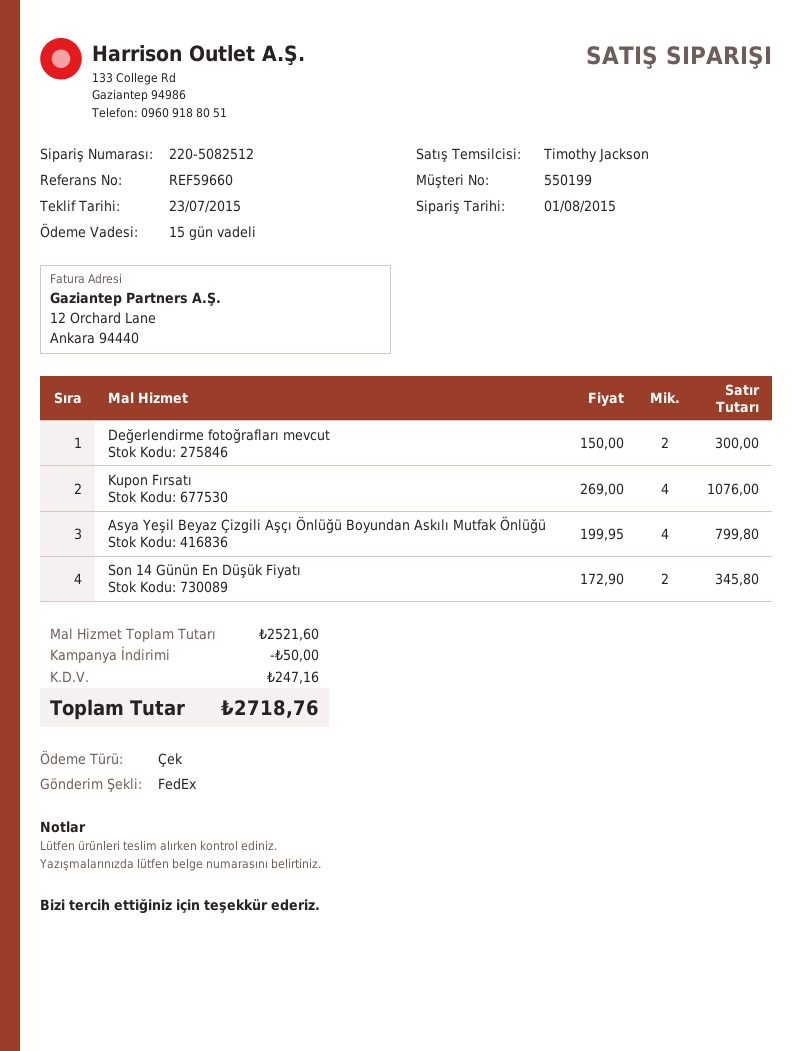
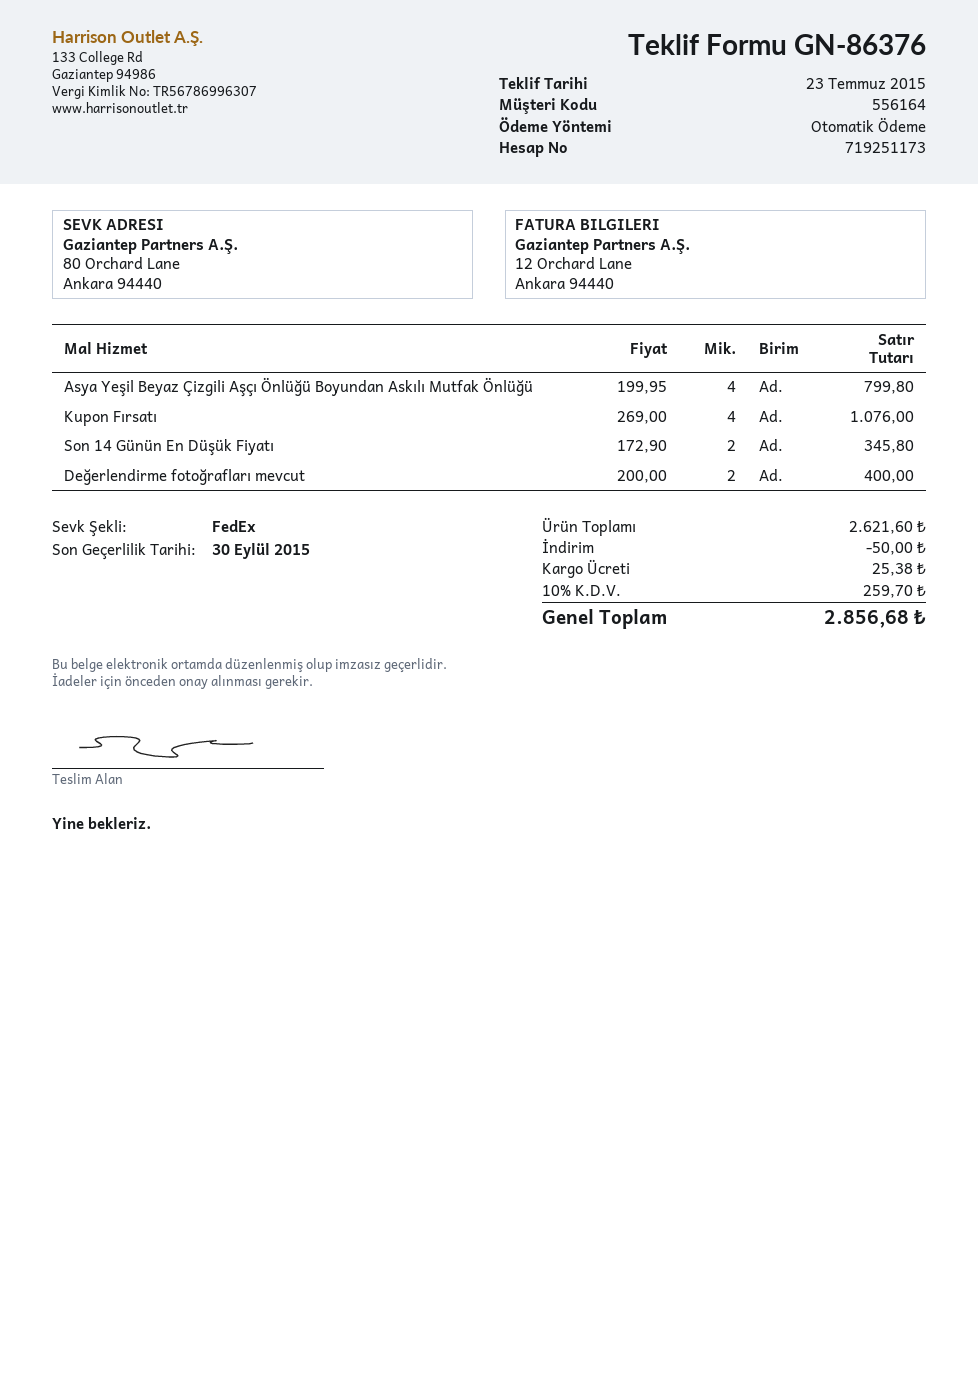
customer number: 550199 -> 556164
payment method: cheque -> direct debit
Değerlendirme fotoğrafları mevcut: 2 x 150.00 = 300.00 -> 2 x 200.00 = 400.00
subtotal: 2521.60 -> 2621.60
shipping: none -> 25.38
tax: 247.16 -> 259.70
total: 2718.76 -> 2856.68

